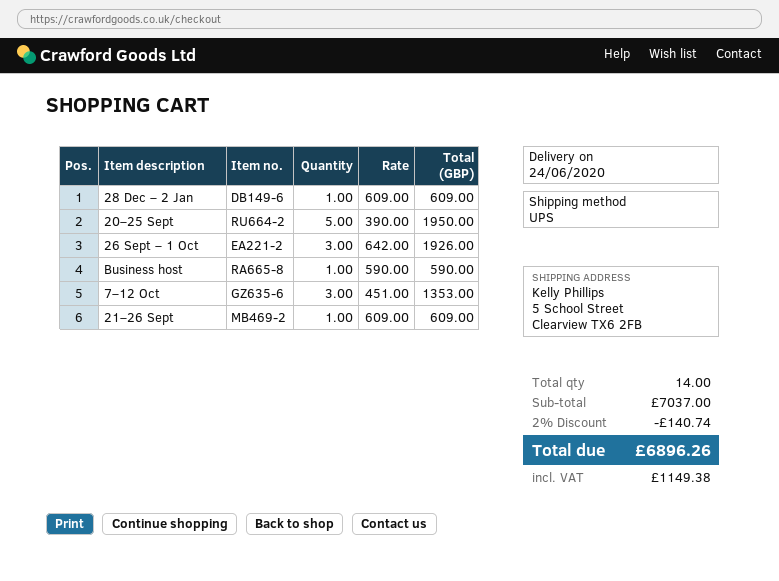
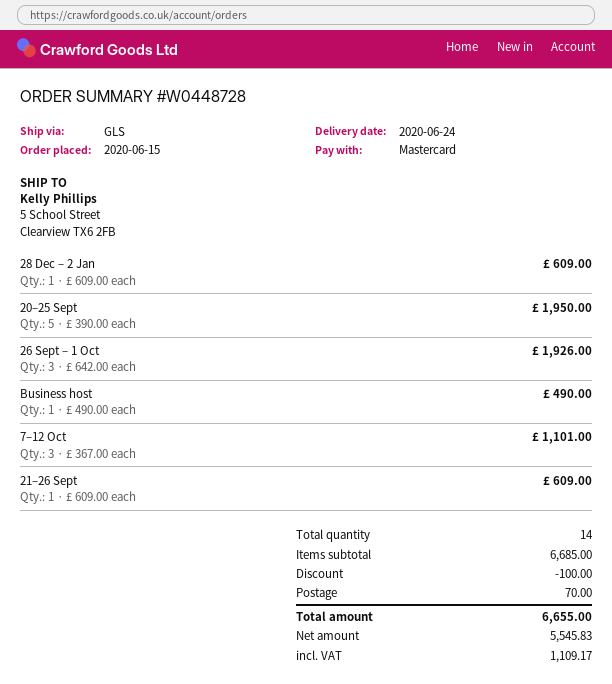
shipping method: UPS -> GLS
Business host: 1 x 590.00 = 590.00 -> 1 x 490.00 = 490.00
7–12 Oct: 3 x 451.00 = 1353.00 -> 3 x 367.00 = 1101.00
subtotal: 7037.00 -> 6685.00
discount: 140.74 -> 100.00
shipping: none -> 70.00
tax: 1149.38 -> 1109.17
total: 6896.26 -> 6655.00

